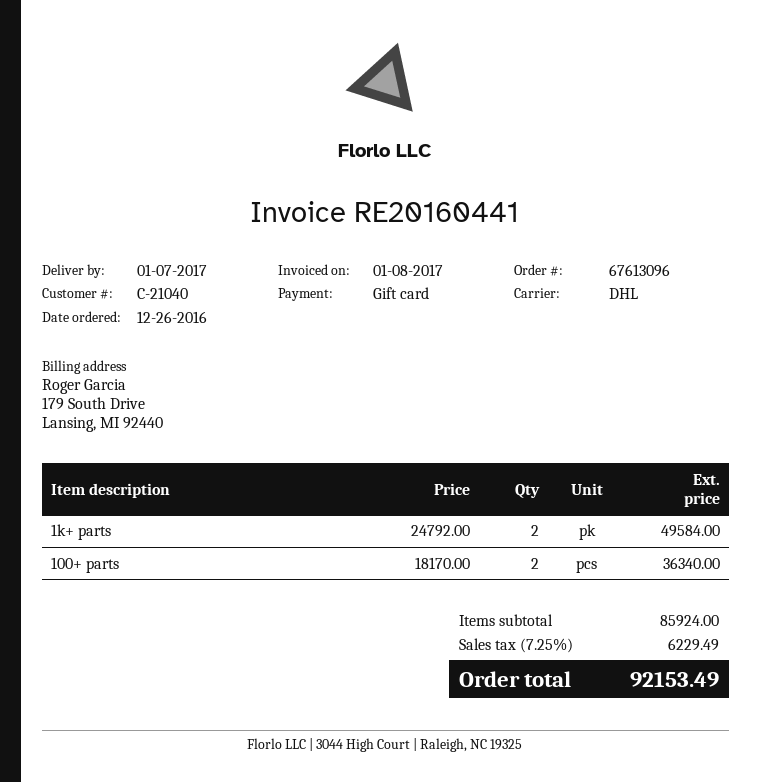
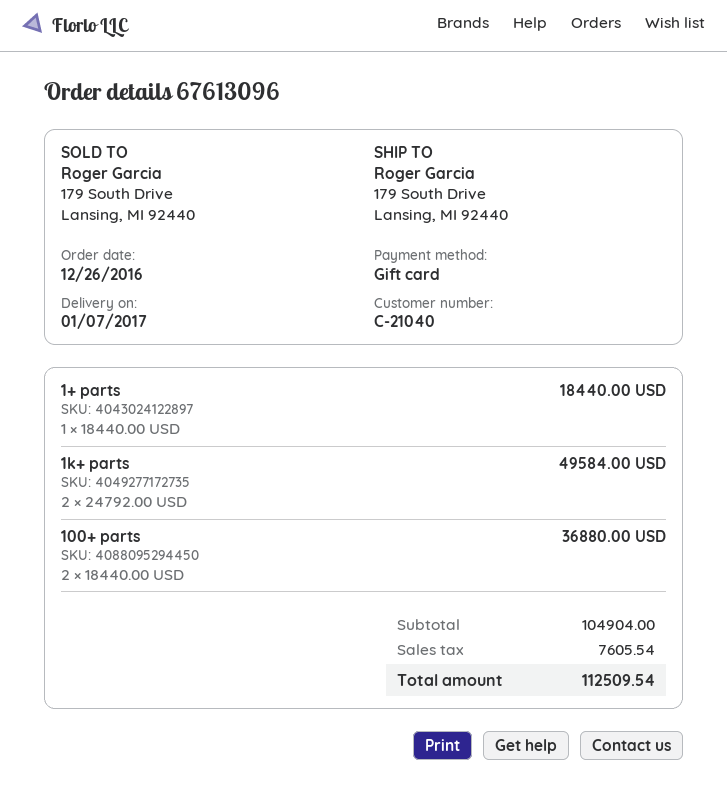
100+ parts: 2 x 18170.00 = 36340.00 -> 2 x 18440.00 = 36880.00
1+ parts: none -> 1 x 18440.00 = 18440.00
subtotal: 85924.00 -> 104904.00
tax: 6229.49 -> 7605.54
total: 92153.49 -> 112509.54

